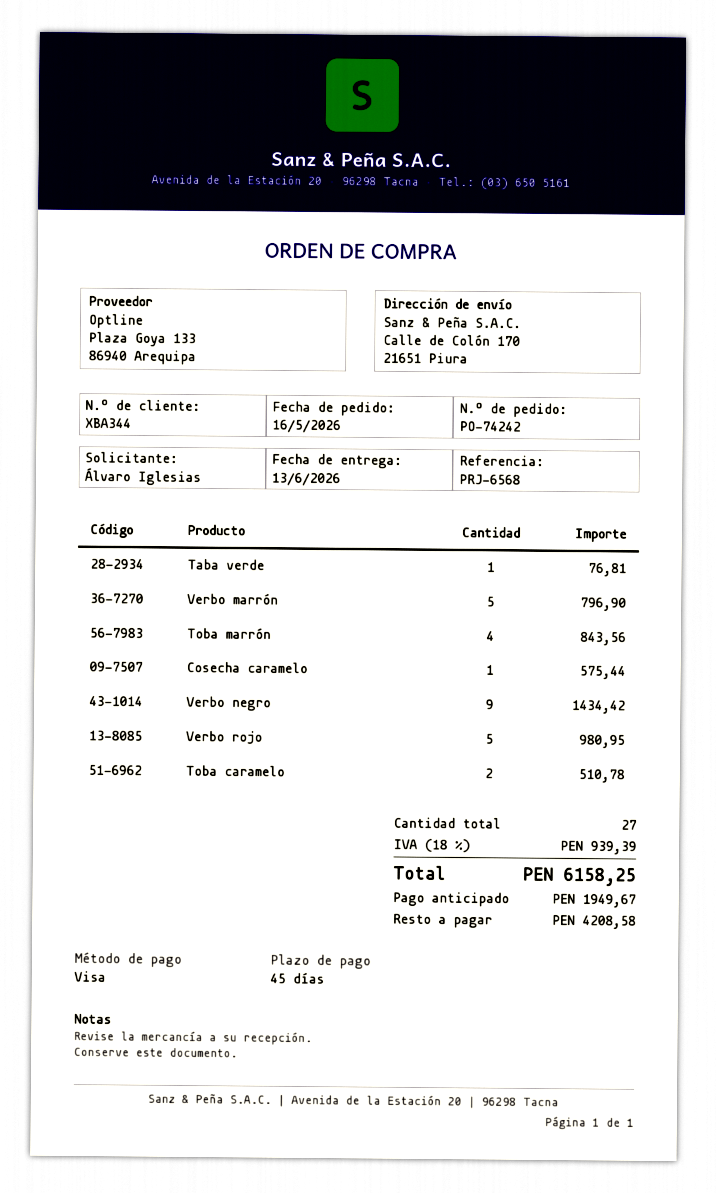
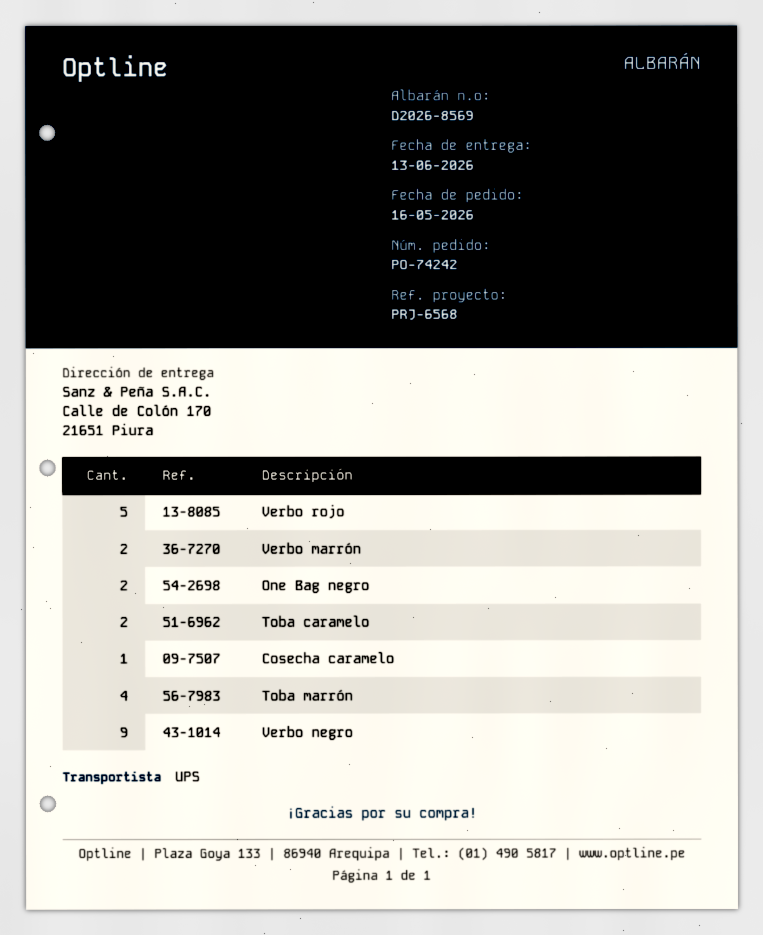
Taba verde: 1 -> none
Verbo marrón: 5 -> 2
One Bag negro: none -> 2

